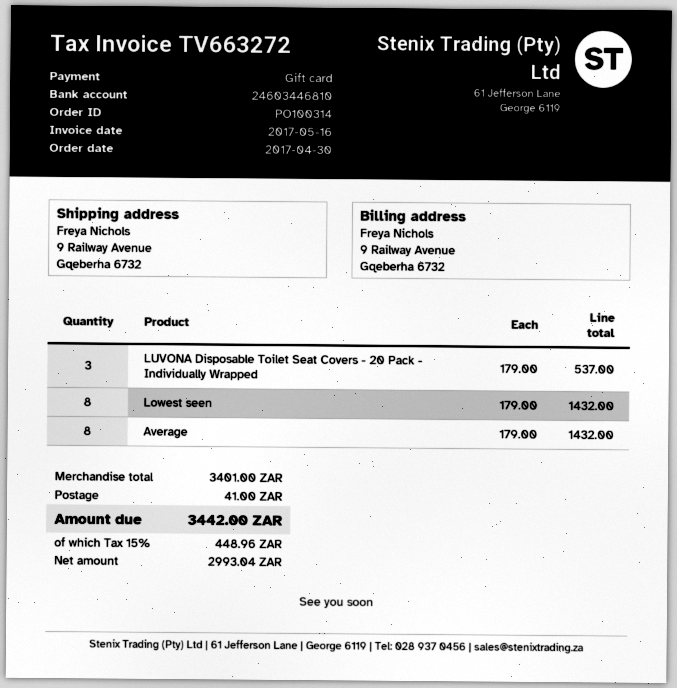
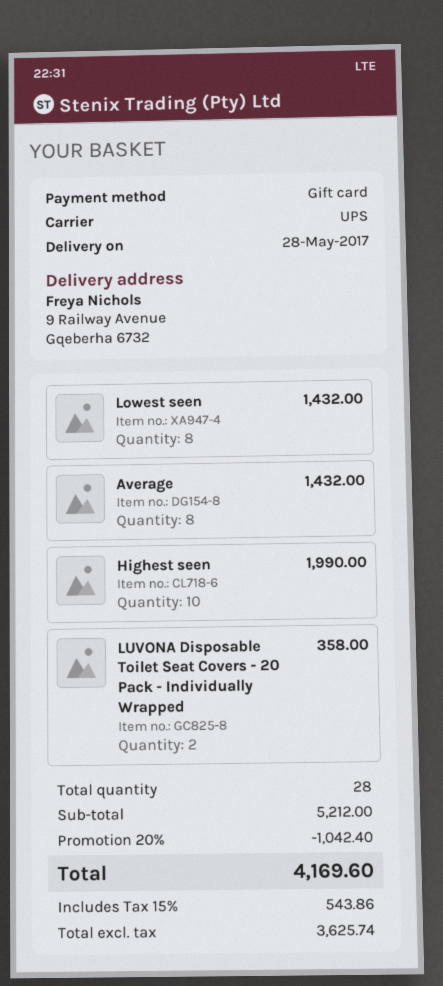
LUVONA Disposable Toilet Seat Covers - 20 Pack - Individually Wrapped: 3 for 537.00 -> 2 for 358.00
Highest seen: none -> 10 for 1990.00
subtotal: 3401.00 -> 5212.00
discount: none -> 20% = 1042.40
shipping: 41.00 -> none
net: 2993.04 -> 3625.74
tax: 15% = 448.96 -> 15% = 543.86
total: 3442.00 -> 4169.60

